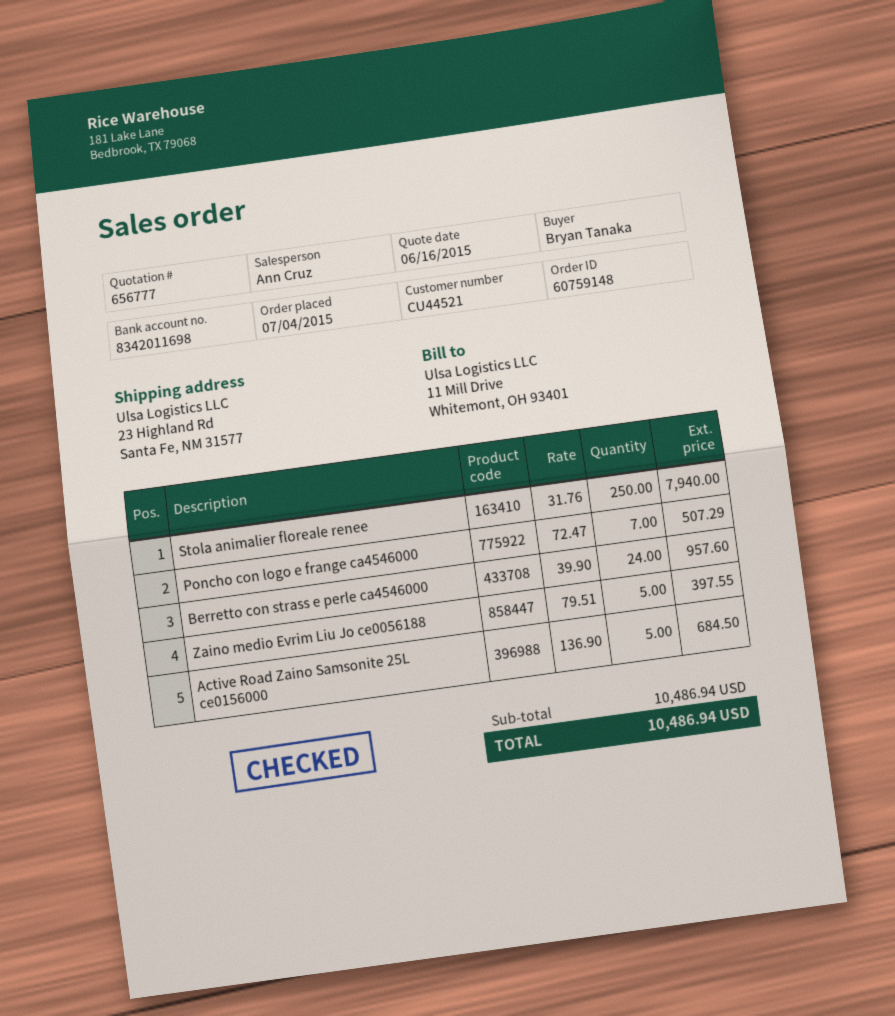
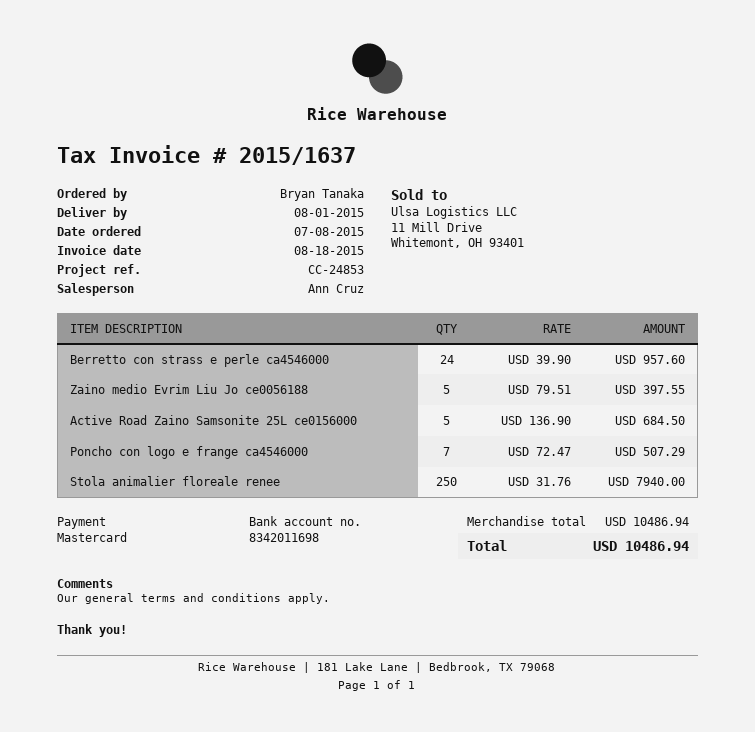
order date: 2015-07-04 -> 2015-07-08

